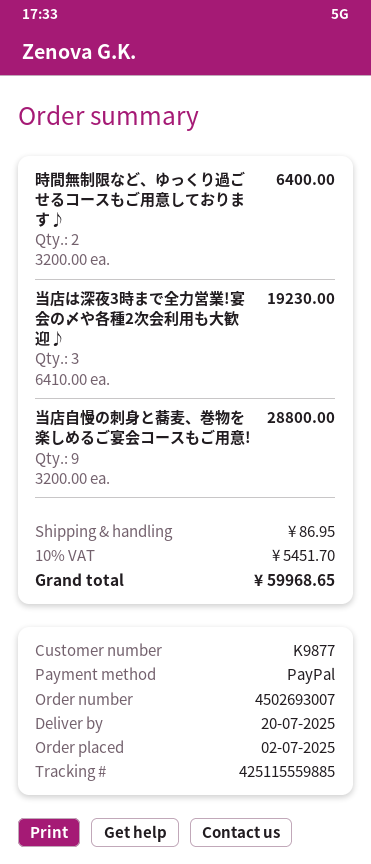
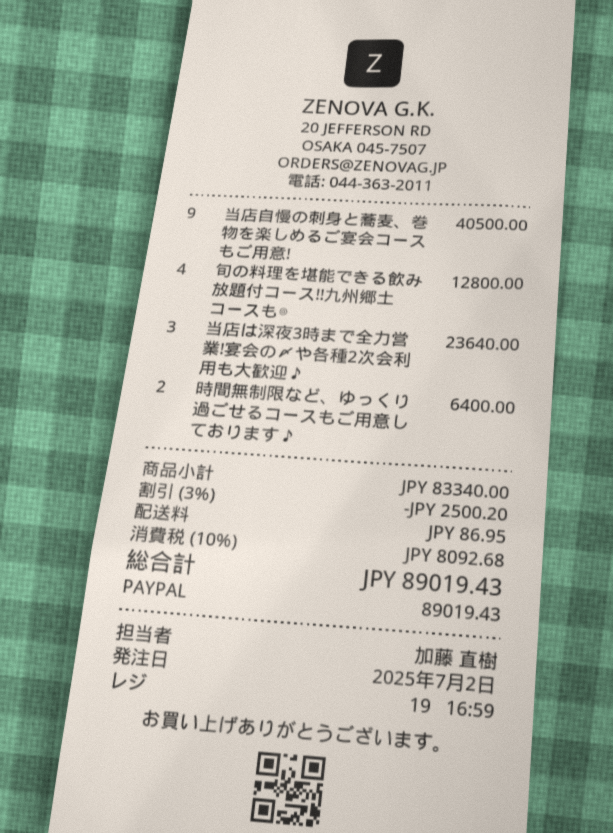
当店は深夜3時まで全力営業!宴会の〆や各種2次会利用も大歓迎♪: 3 for 19230.00 -> 3 for 23640.00
当店自慢の刺身と蕎麦、巻物を楽しめるご宴会コースもご用意!: 9 for 28800.00 -> 9 for 40500.00
旬の料理を堪能できる飲み放題付コース!!九州郷土コースも◎: none -> 4 for 12800.00
discount: none -> 3% = 2500.20
tax: 10% = 5451.70 -> 10% = 8092.68
total: 59968.65 -> 89019.43

